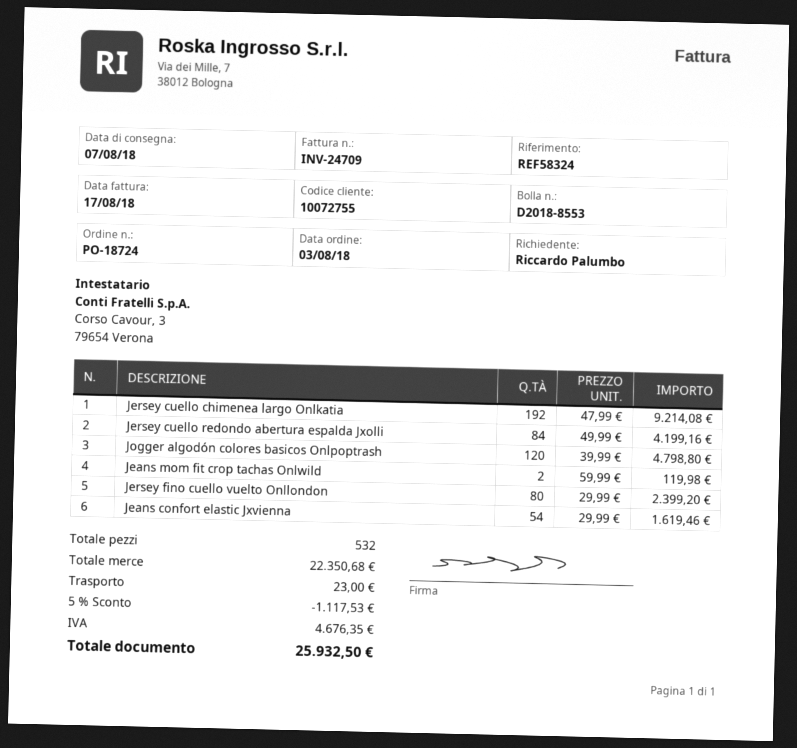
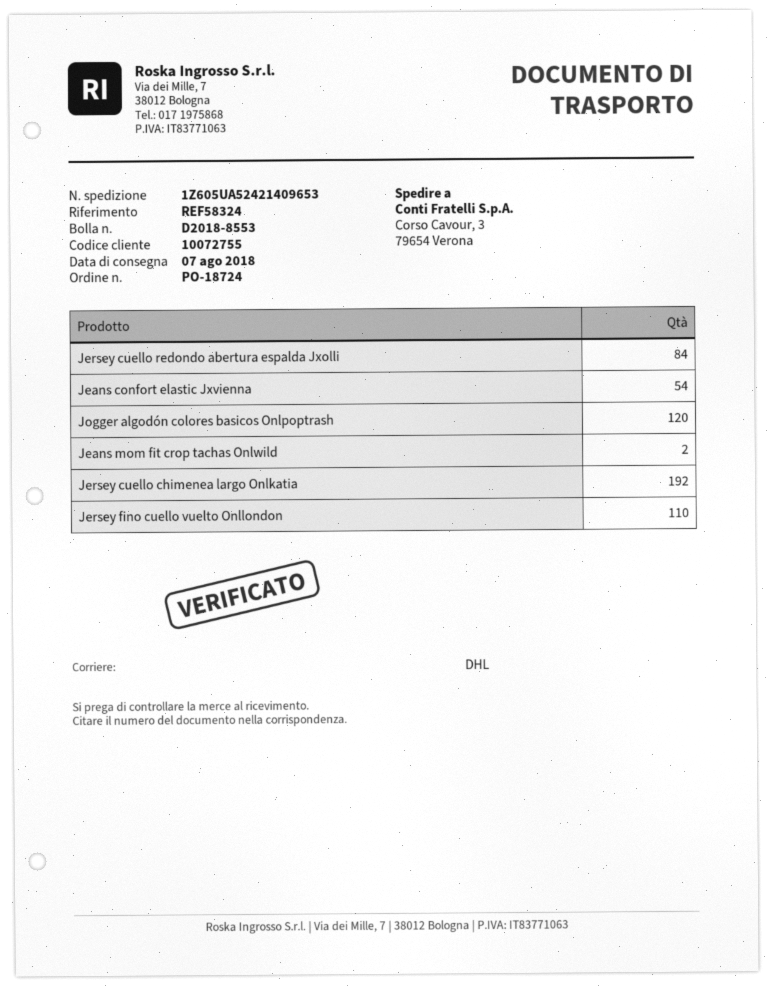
Jersey fino cuello vuelto Onllondon: 80 -> 110

